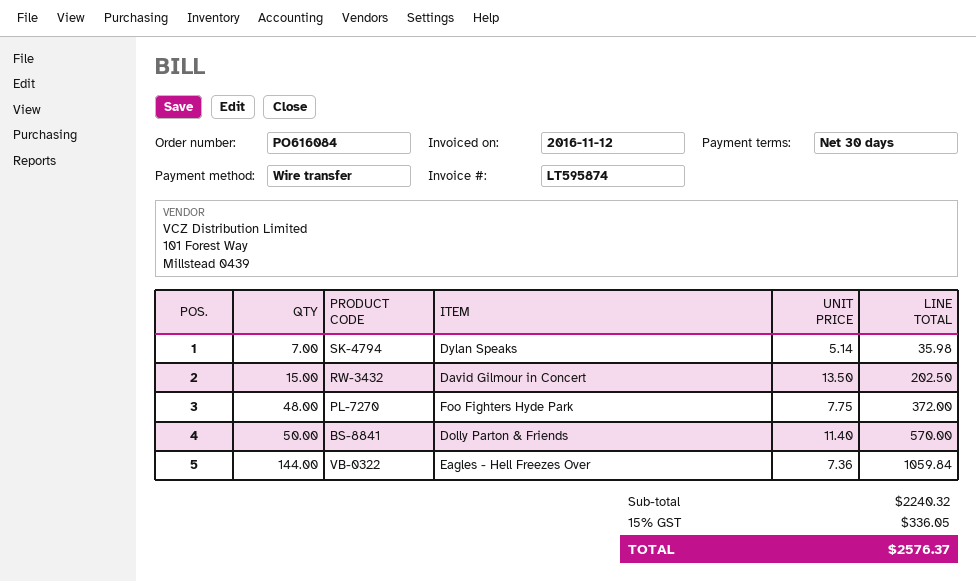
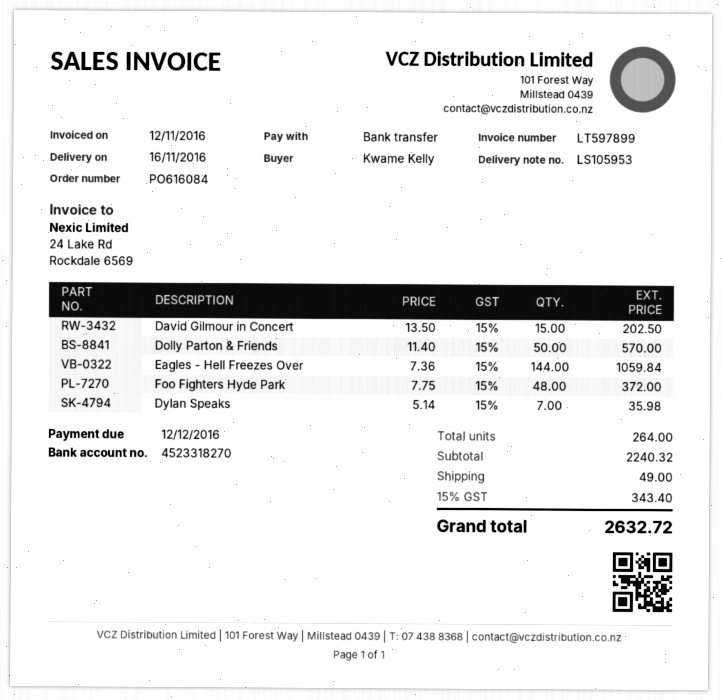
invoice number: LT595874 -> LT597899
shipping: none -> 49.00
tax: 15% = 336.05 -> 15% = 343.40
total: 2576.37 -> 2632.72

